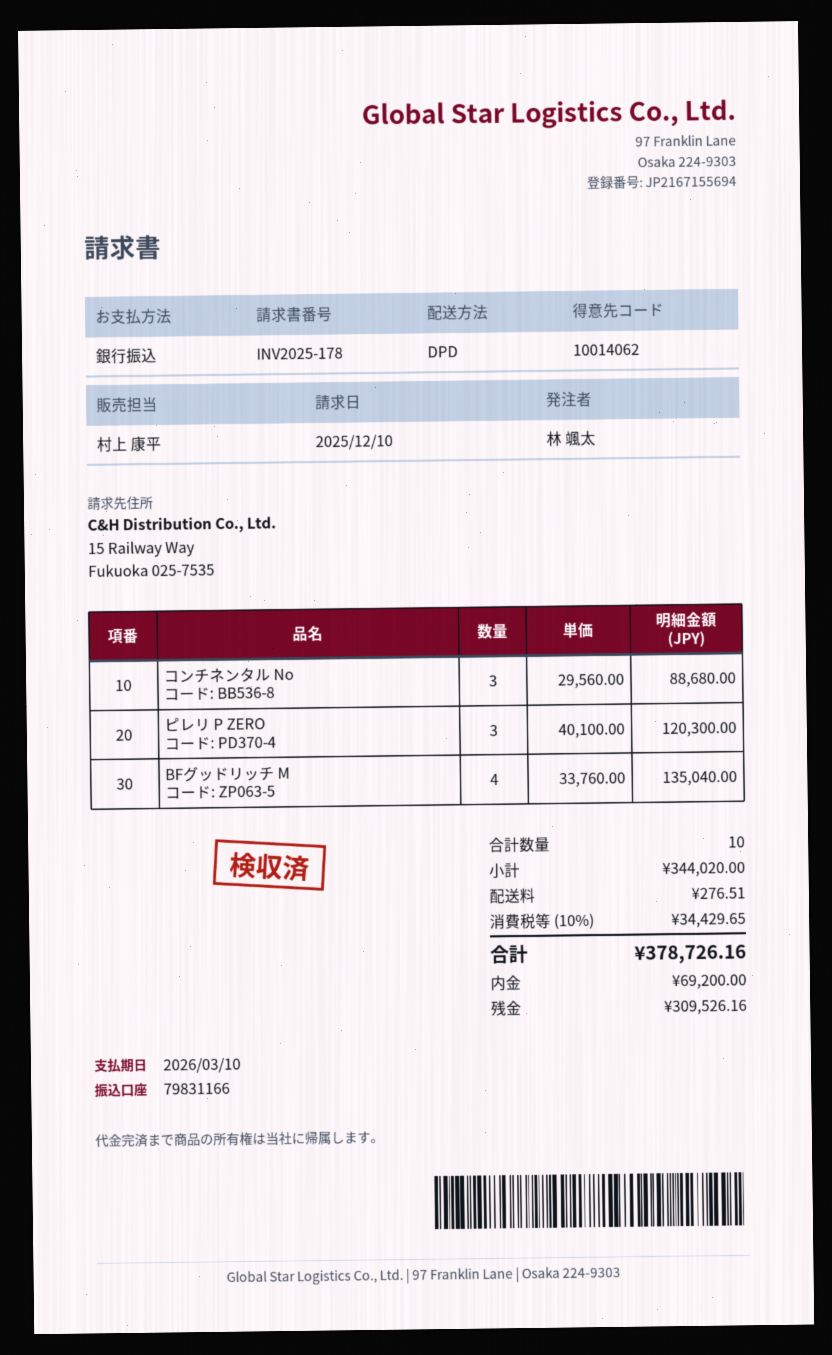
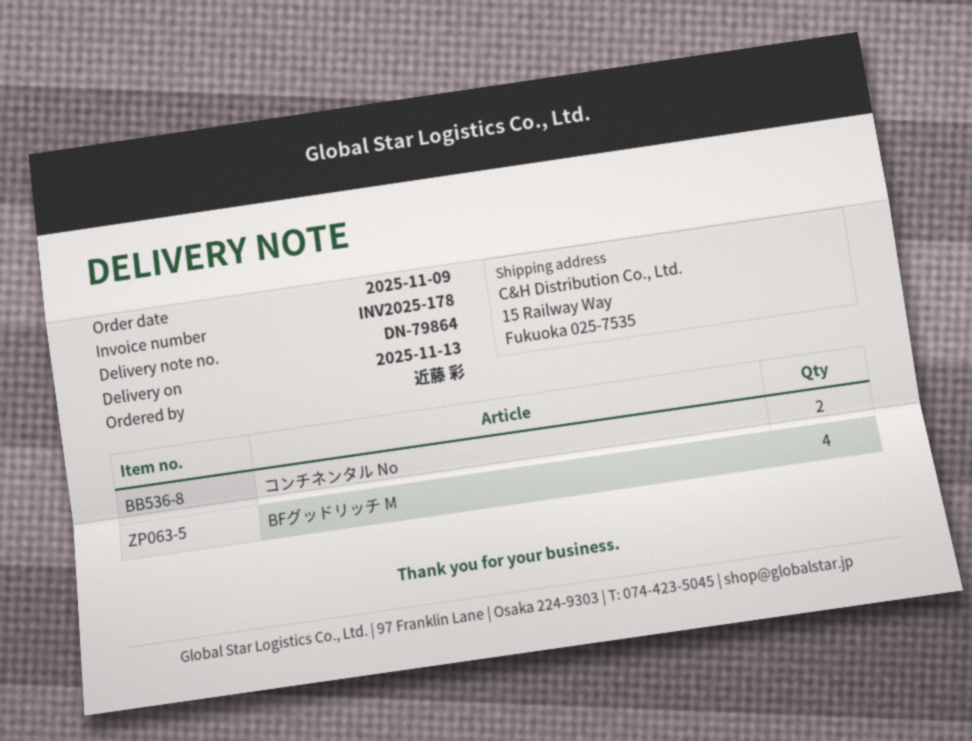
ordered by: 林 颯太 -> 近藤 彩
コンチネンタル No: 3 -> 2
ピレリ P ZERO: 3 -> none

